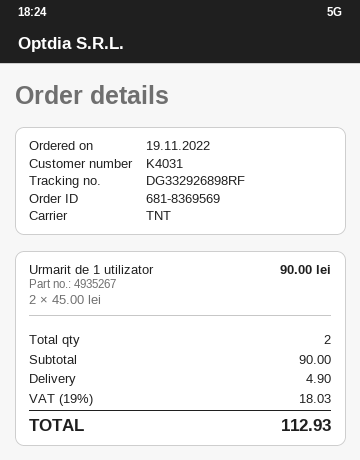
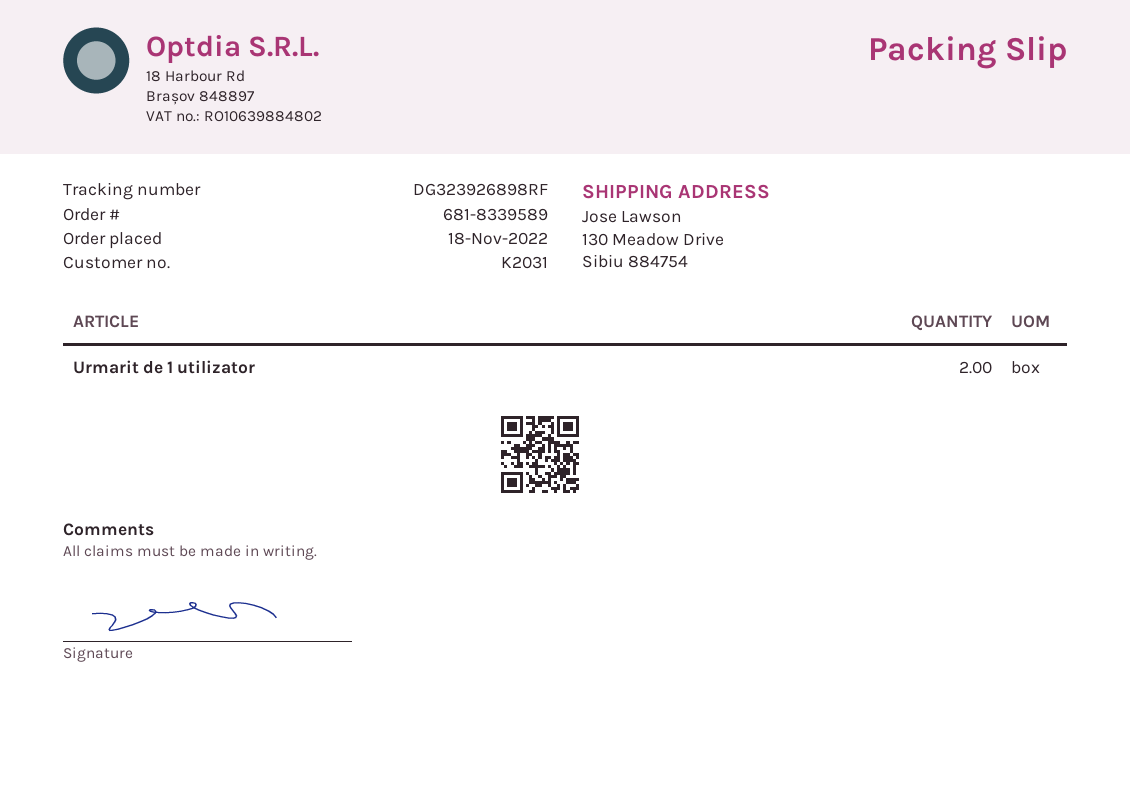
order number: 681-8369569 -> 681-8339589
order date: 2022-11-19 -> 2022-11-18
customer number: K4031 -> K2031
tracking number: DG332926898RF -> DG323926898RF

